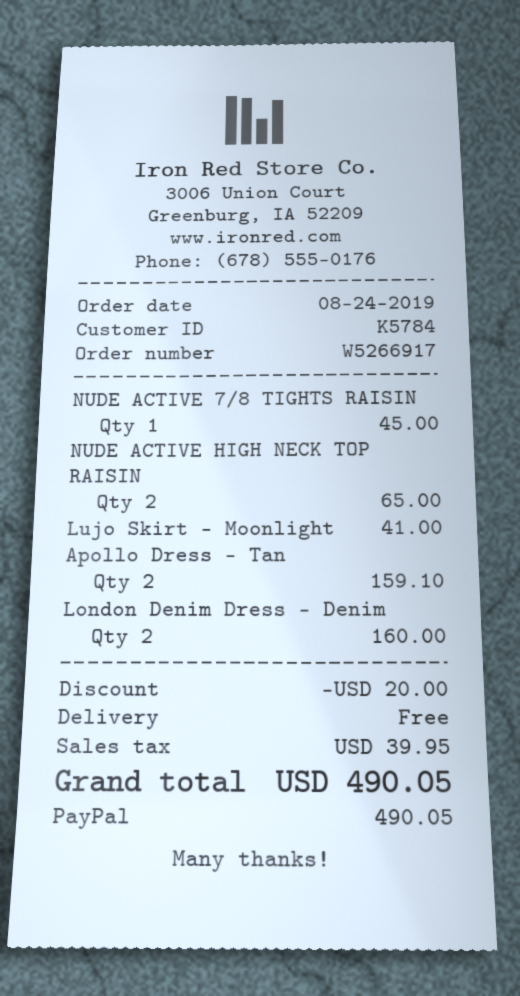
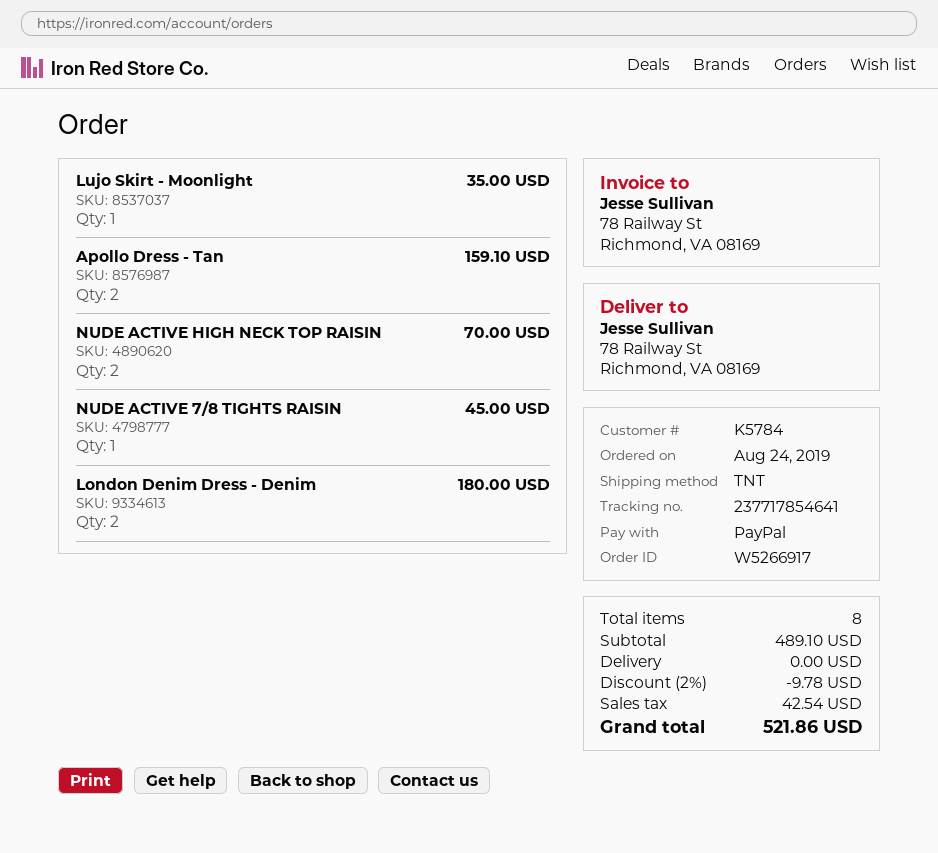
NUDE ACTIVE HIGH NECK TOP RAISIN: 2 for 65.00 -> 2 for 70.00
Lujo Skirt - Moonlight: 1 for 41.00 -> 1 for 35.00
London Denim Dress - Denim: 2 for 160.00 -> 2 for 180.00
discount: 20.00 -> 9.78
tax: 39.95 -> 42.54
total: 490.05 -> 521.86

